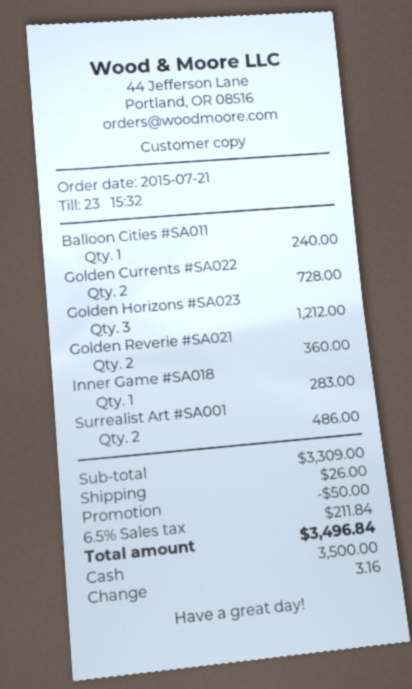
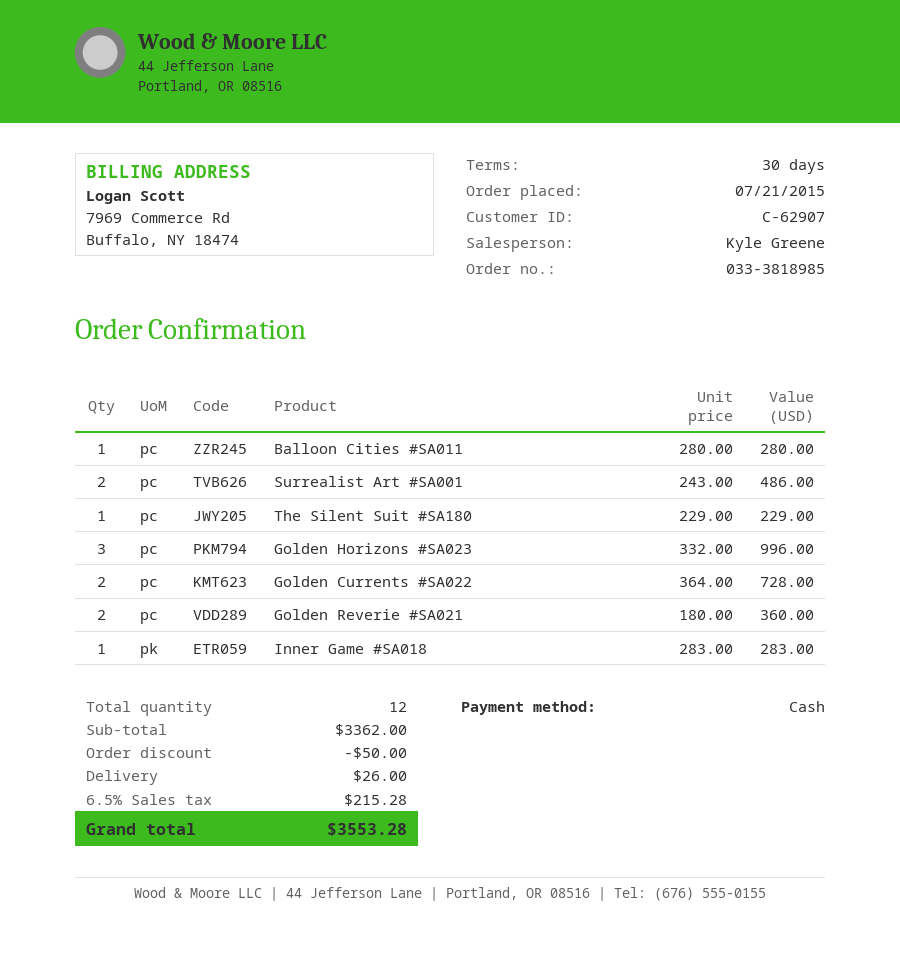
Balloon Cities #SA011: 1 for 240.00 -> 1 for 280.00
Golden Horizons #SA023: 3 for 1212.00 -> 3 for 996.00
The Silent Suit #SA180: none -> 1 for 229.00
subtotal: 3309.00 -> 3362.00
tax: 6.5% = 211.84 -> 6.5% = 215.28
total: 3496.84 -> 3553.28

